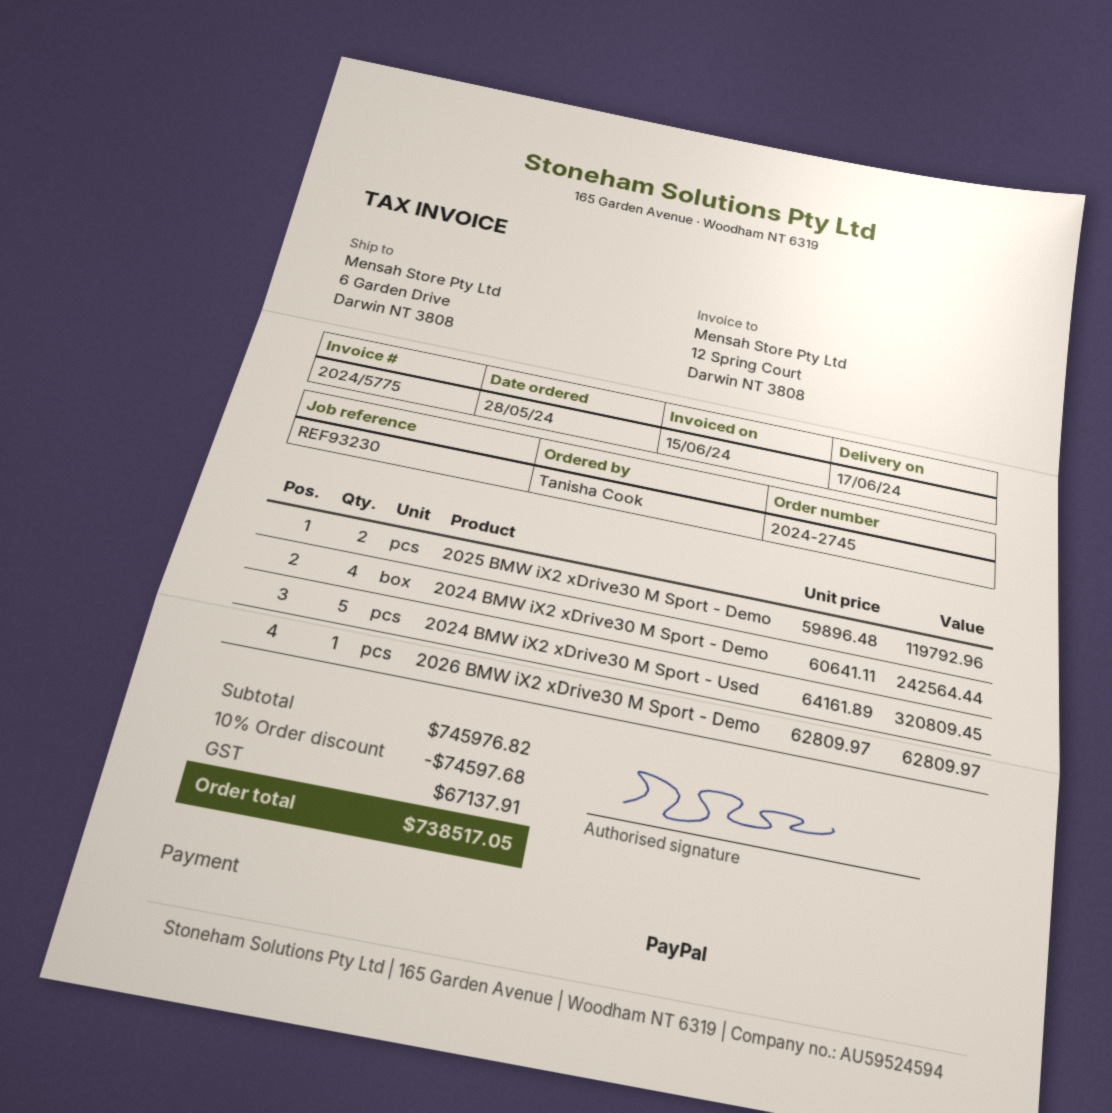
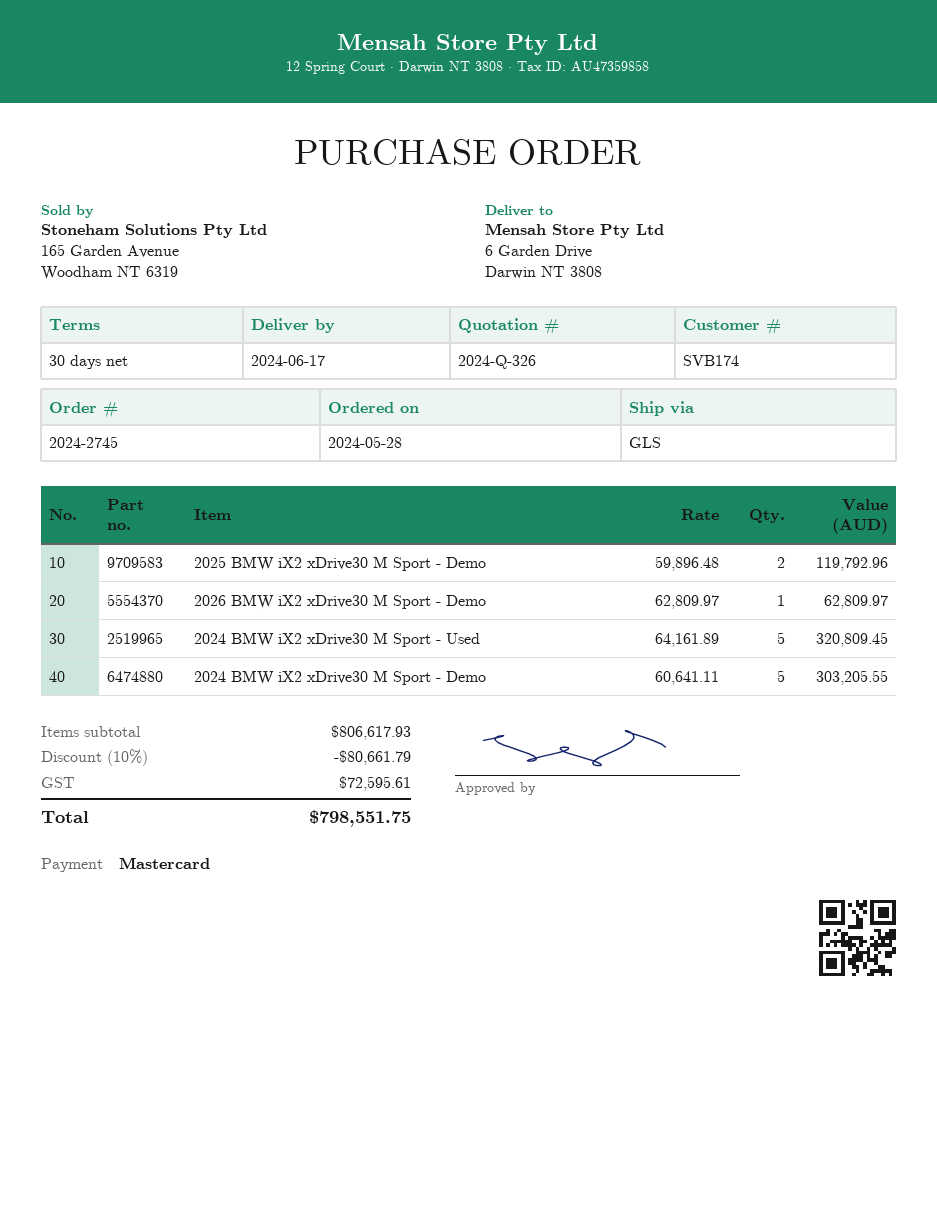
payment method: PayPal -> Mastercard
2024 BMW iX2 xDrive30 M Sport - Demo: 4 x 60641.11 = 242564.44 -> 5 x 60641.11 = 303205.55
subtotal: 745976.82 -> 806617.93
discount: 10% = 74597.68 -> 10% = 80661.79
tax: 67137.91 -> 72595.61
total: 738517.05 -> 798551.75

